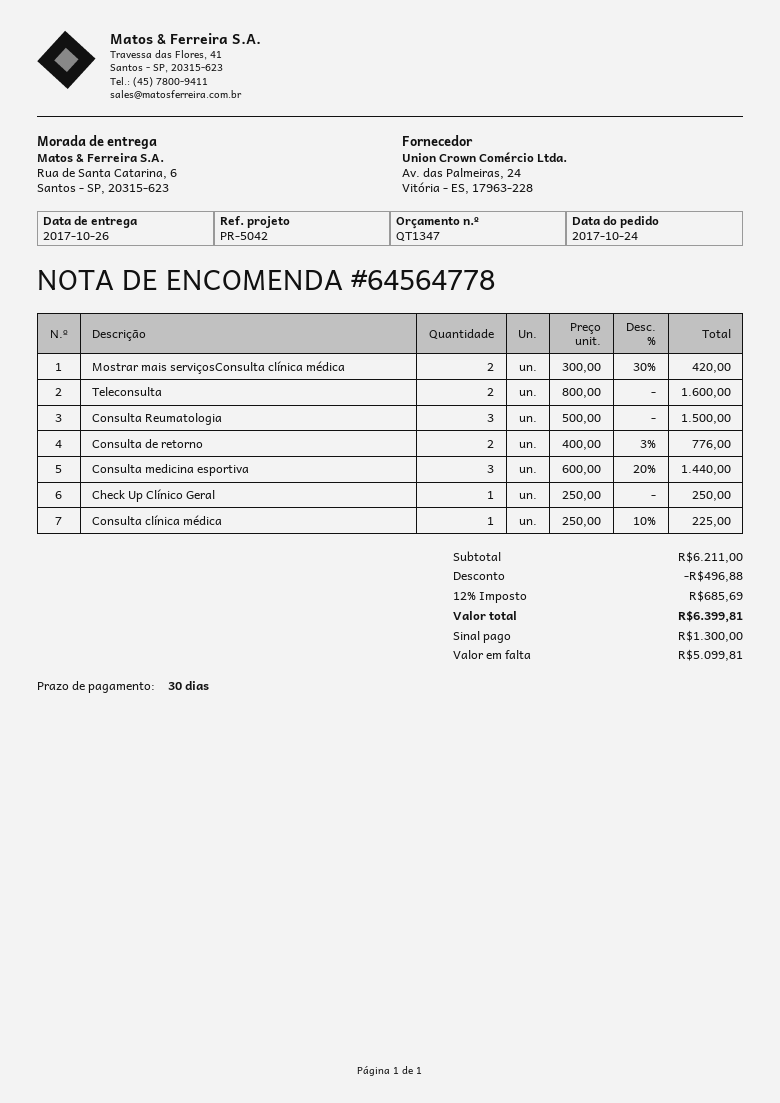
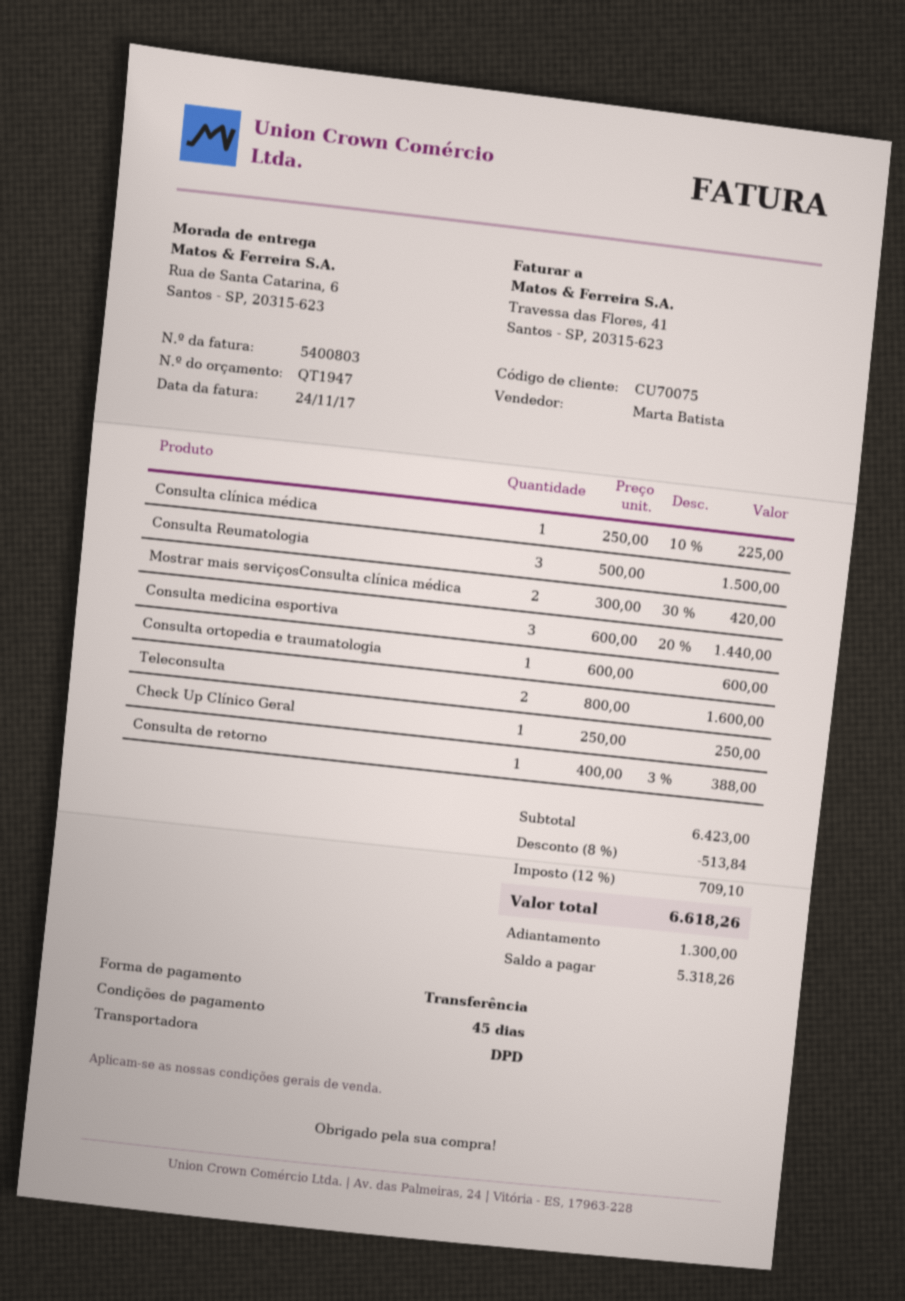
quote number: QT1347 -> QT1947
payment terms: 30 days -> 45 days
Consulta de retorno: 2 x 400.00 - 3% = 776.00 -> 1 x 400.00 - 3% = 388.00
Consulta ortopedia e traumatologia: none -> 1 x 600.00 = 600.00
subtotal: 6211.00 -> 6423.00
discount: 496.88 -> 513.84
tax: 12% = 685.69 -> 12% = 709.10
total: 6399.81 -> 6618.26
balance: 5099.81 -> 5318.26

